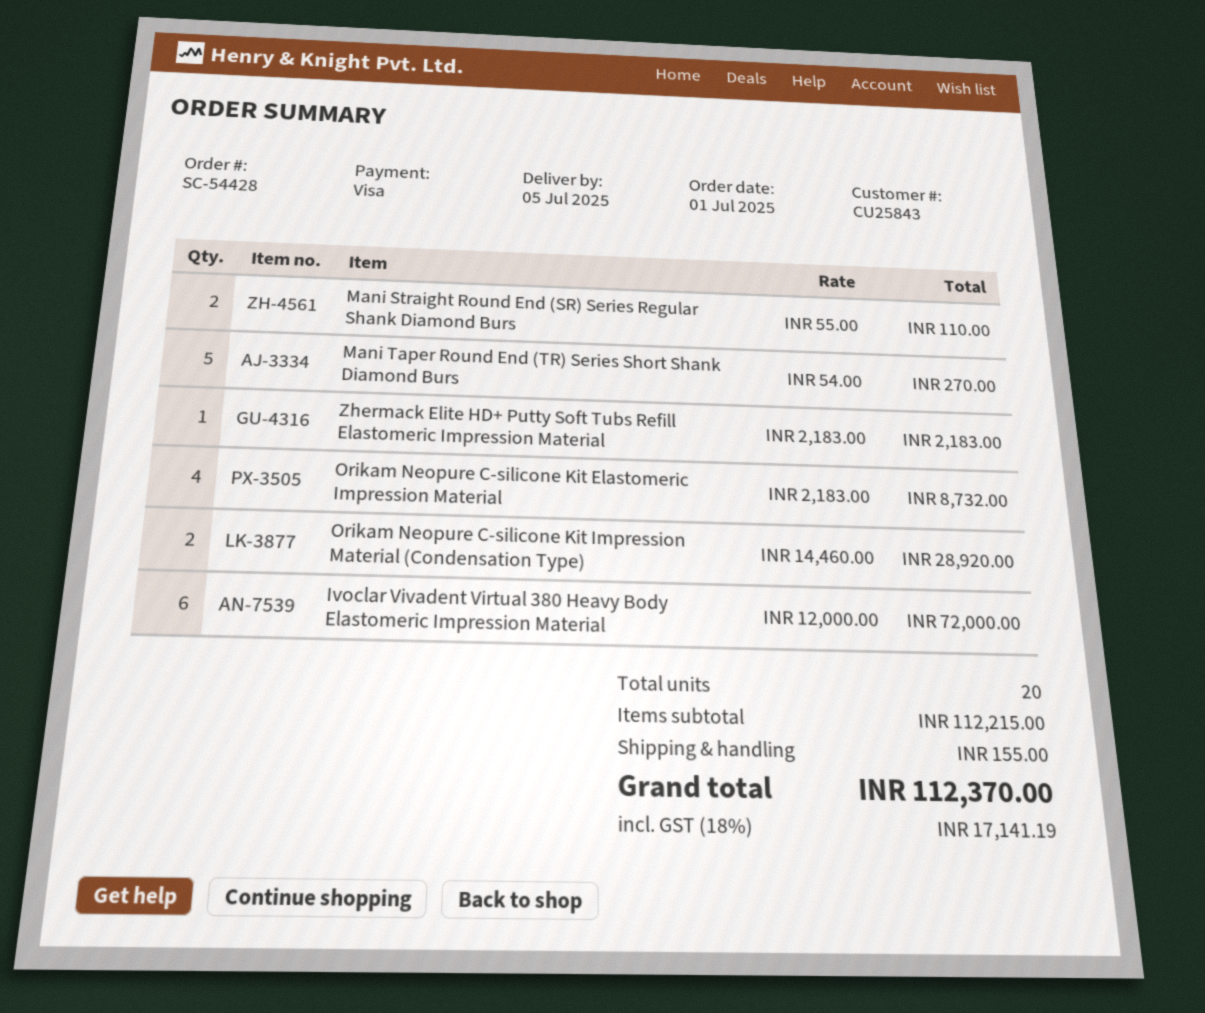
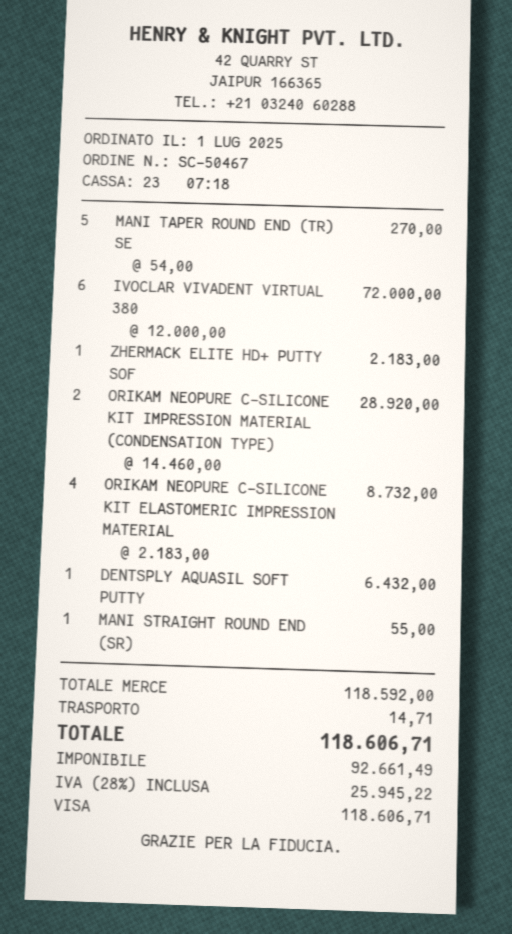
order number: SC-54428 -> SC-50467
Mani Straight Round End (SR) Series Regular Shank Diamond Burs: 2 x 55.00 = 110.00 -> 1 x 55.00 = 55.00
DENTSPLY AQUASIL SOFT PUTTY: none -> 1 x 6432.00 = 6432.00
subtotal: 112215.00 -> 118592.00
shipping: 155.00 -> 14.71
tax: 18% = 17141.19 -> 28% = 25945.22
total: 112370.00 -> 118606.71

